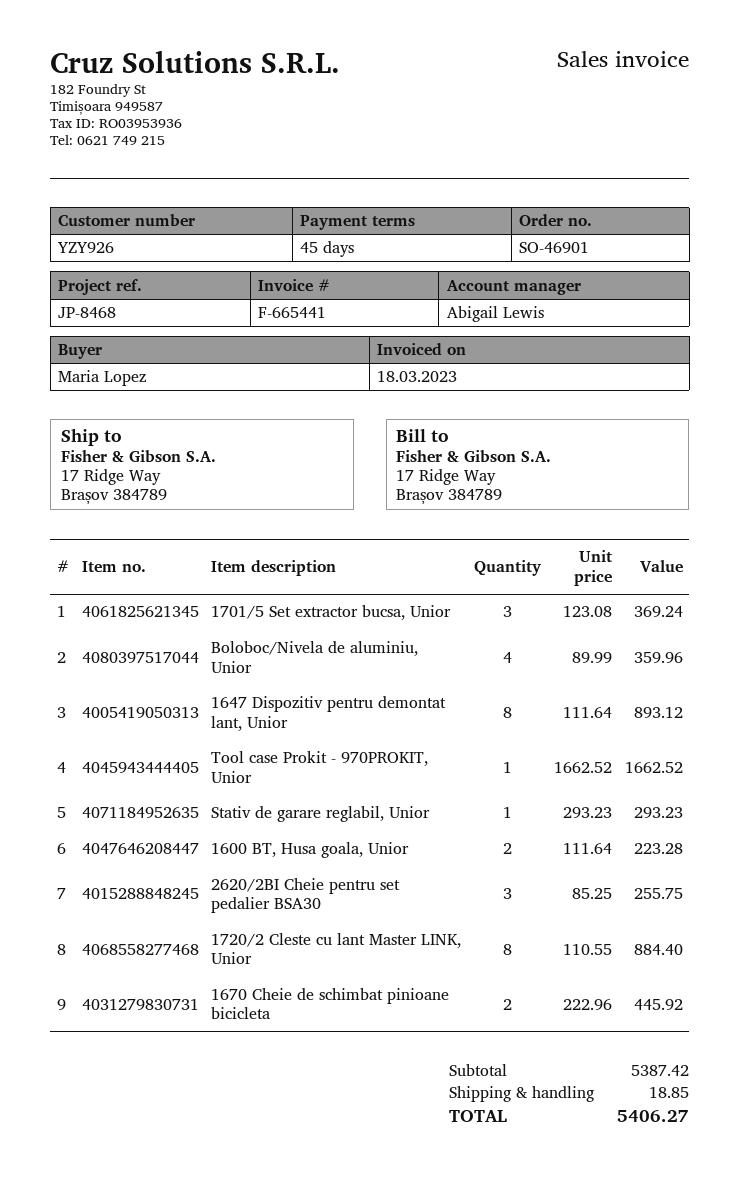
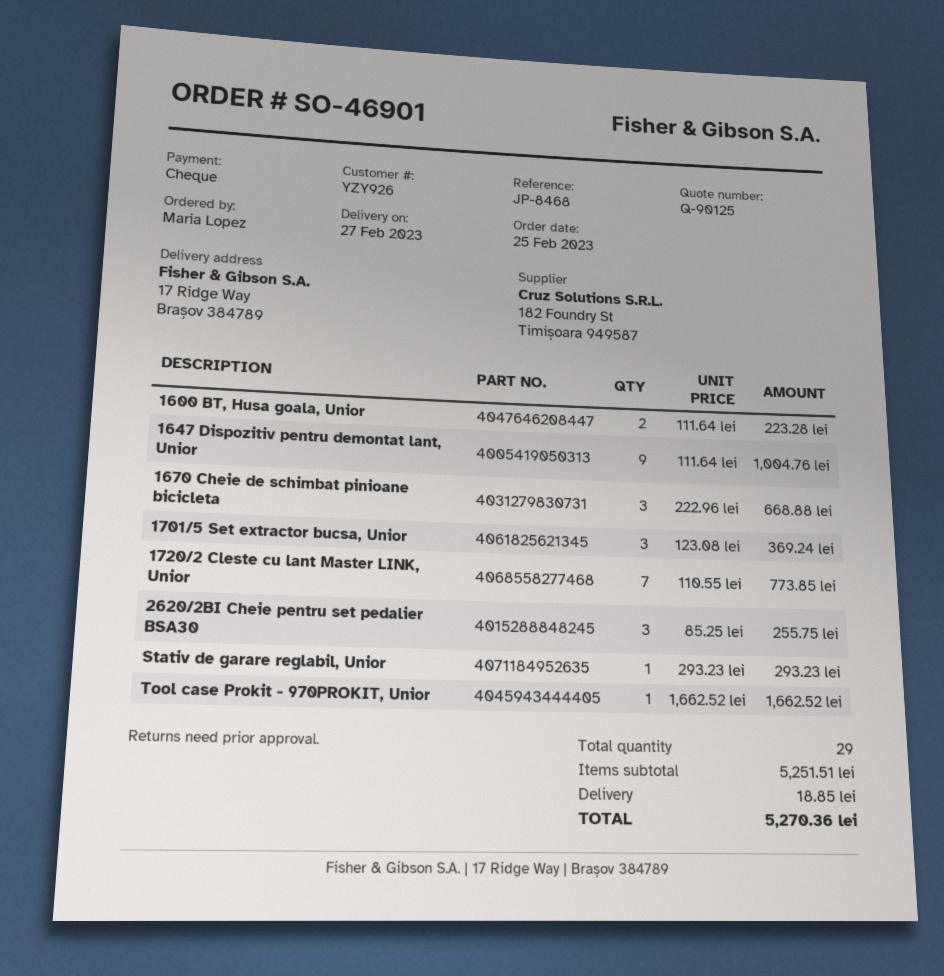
Boloboc/Nivela de aluminiu, Unior: 4 x 89.99 = 359.96 -> none
1647 Dispozitiv pentru demontat lant, Unior: 8 x 111.64 = 893.12 -> 9 x 111.64 = 1004.76
1720/2 Cleste cu lant Master LINK, Unior: 8 x 110.55 = 884.40 -> 7 x 110.55 = 773.85
1670 Cheie de schimbat pinioane bicicleta: 2 x 222.96 = 445.92 -> 3 x 222.96 = 668.88
subtotal: 5387.42 -> 5251.51
total: 5406.27 -> 5270.36

